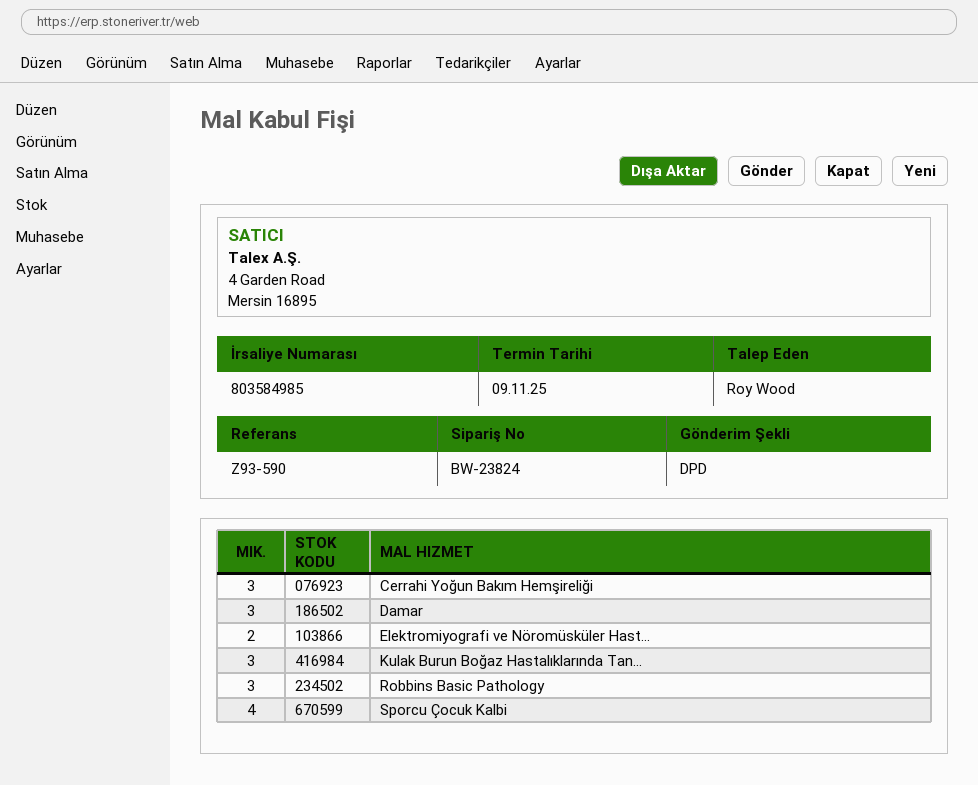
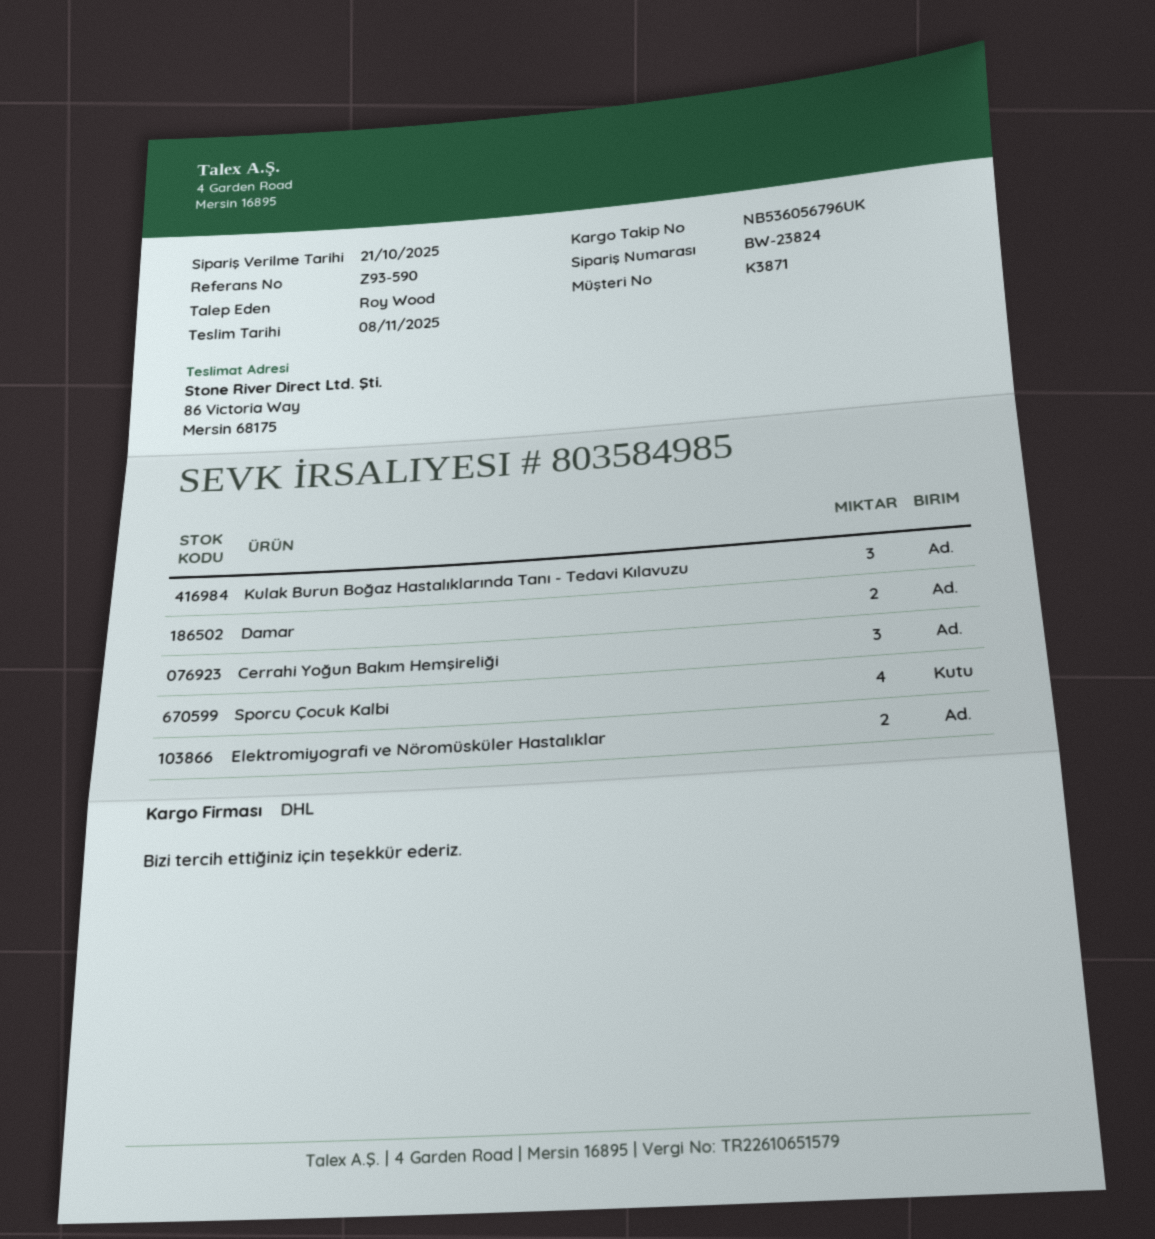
delivery date: 2025-11-09 -> 2025-11-08
shipping method: DPD -> DHL
Damar: 3 -> 2
Robbins Basic Pathology: 3 -> none

